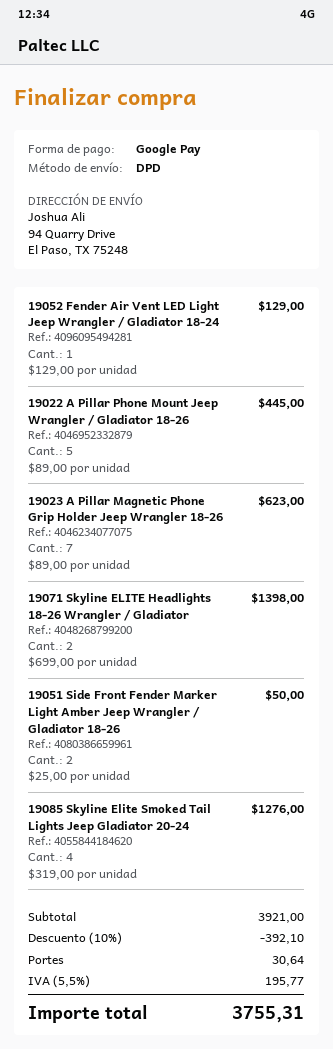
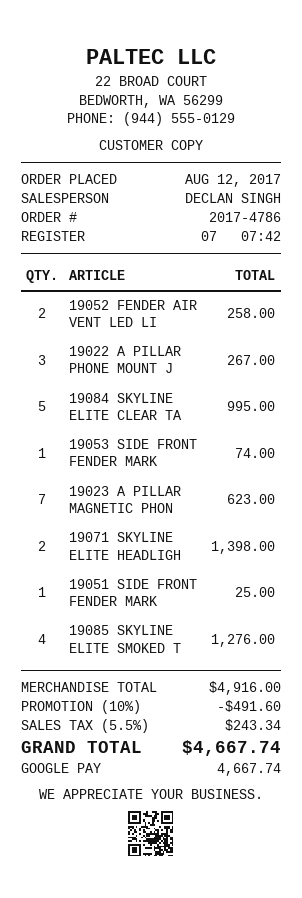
19052 Fender Air Vent LED Light Jeep Wrangler / Gladiator 18-24: 1 for 129.00 -> 2 for 258.00
19022 A Pillar Phone Mount Jeep Wrangler / Gladiator 18-26: 5 for 445.00 -> 3 for 267.00
19051 Side Front Fender Marker Light Amber Jeep Wrangler / Gladiator 18-26: 2 for 50.00 -> 1 for 25.00
19084 SKYLINE ELITE CLEAR TA: none -> 5 for 995.00
19053 SIDE FRONT FENDER MARK: none -> 1 for 74.00
subtotal: 3921.00 -> 4916.00
discount: 10% = 392.10 -> 10% = 491.60
shipping: 30.64 -> none
tax: 5.5% = 195.77 -> 5.5% = 243.34
total: 3755.31 -> 4667.74

